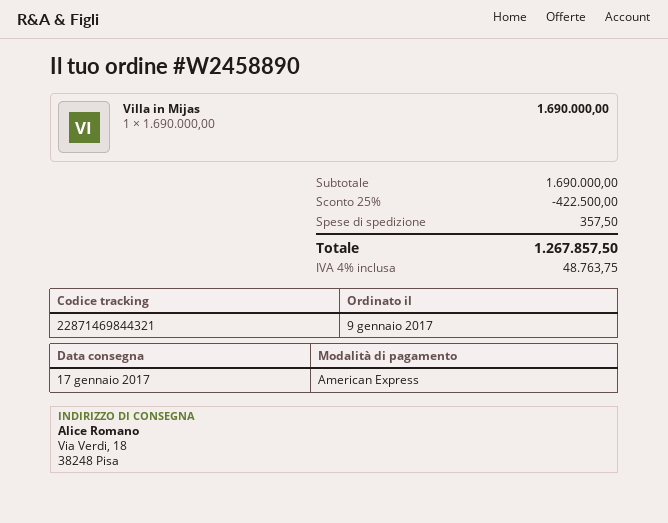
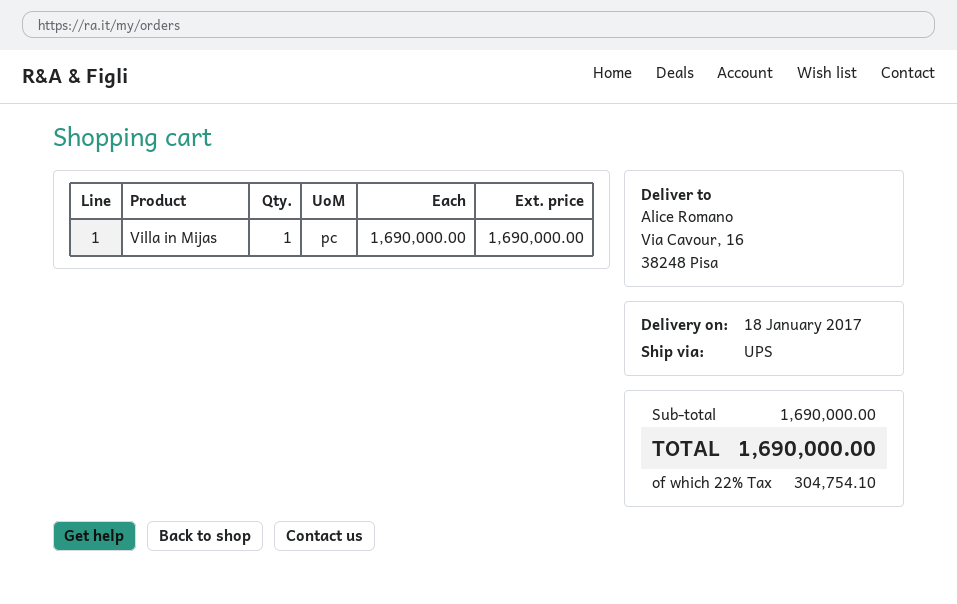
delivery date: 2017-01-17 -> 2017-01-18
ship to: Via Verdi, 18, 38248 Pisa -> Via Cavour, 16, 38248 Pisa
discount: 25% = 422500.00 -> none
shipping: 357.50 -> none
tax: 4% = 48763.75 -> 22% = 304754.10
total: 1267857.50 -> 1690000.00

